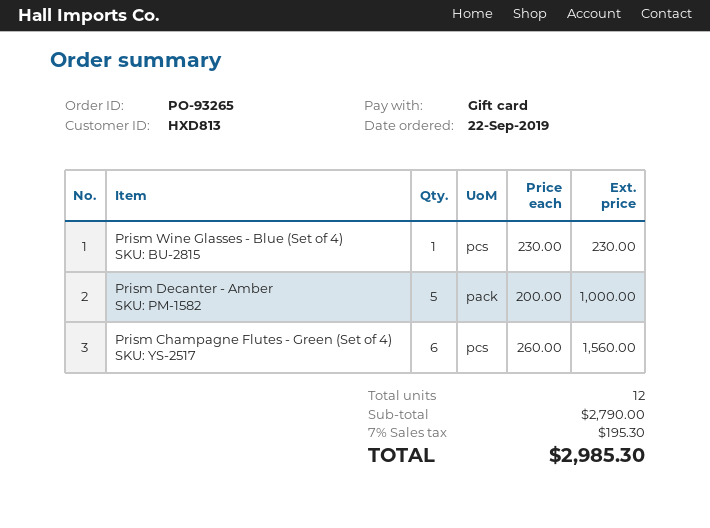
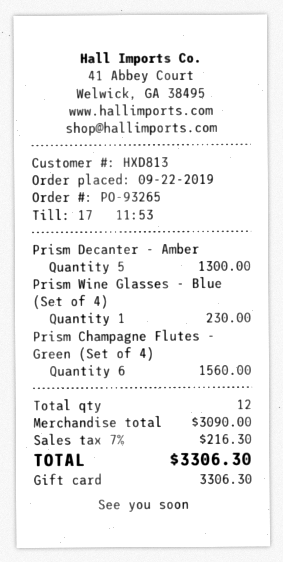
Prism Decanter - Amber: 5 for 1000.00 -> 5 for 1300.00
subtotal: 2790.00 -> 3090.00
tax: 7% = 195.30 -> 7% = 216.30
total: 2985.30 -> 3306.30

